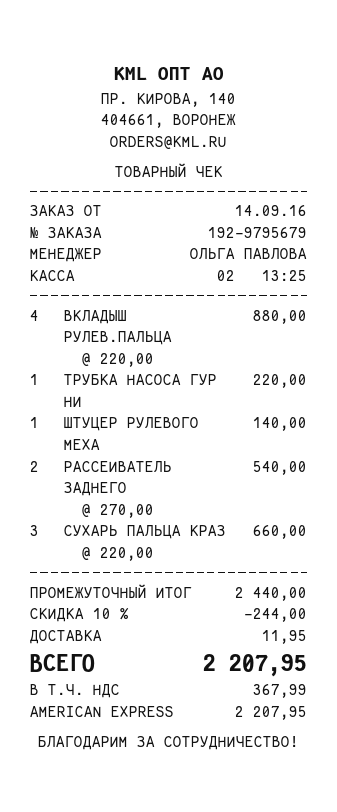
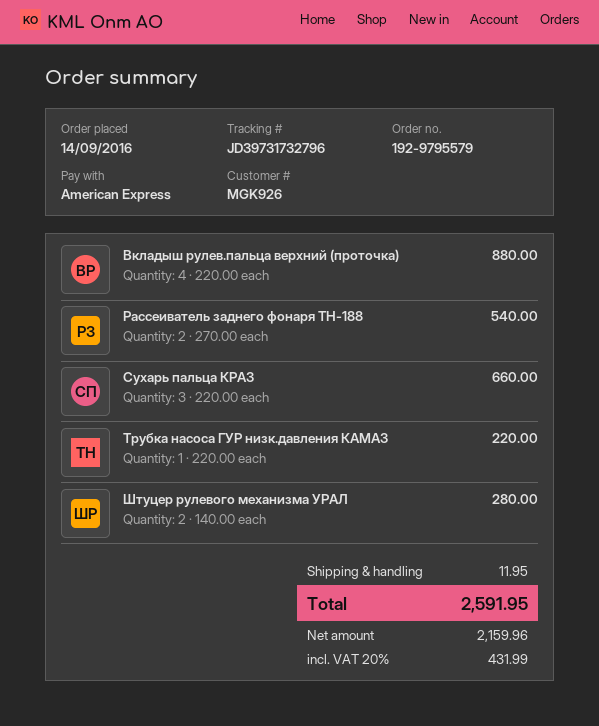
order number: 192-9795679 -> 192-9795579
ШТУЦЕР РУЛЕВОГО МЕХА: 1 x 140.00 = 140.00 -> 2 x 140.00 = 280.00
discount: 10% = 244.00 -> none
tax: 367.99 -> 431.99
total: 2207.95 -> 2591.95

